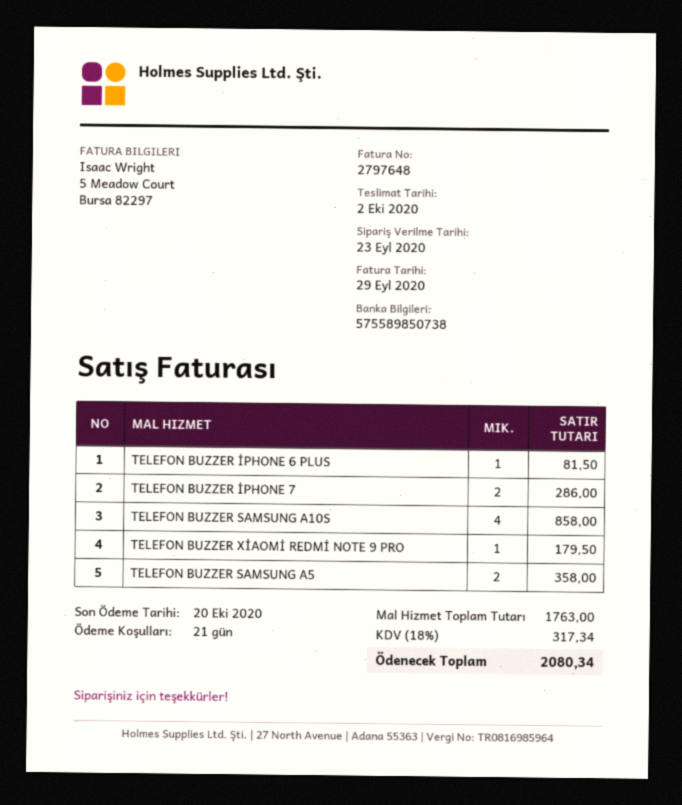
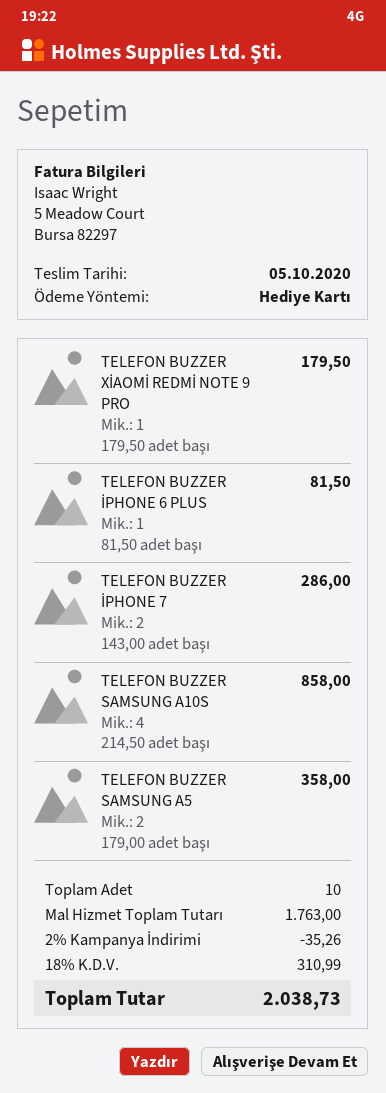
delivery date: 2020-10-02 -> 2020-10-05
discount: none -> 2% = 35.26
tax: 18% = 317.34 -> 18% = 310.99
total: 2080.34 -> 2038.73

